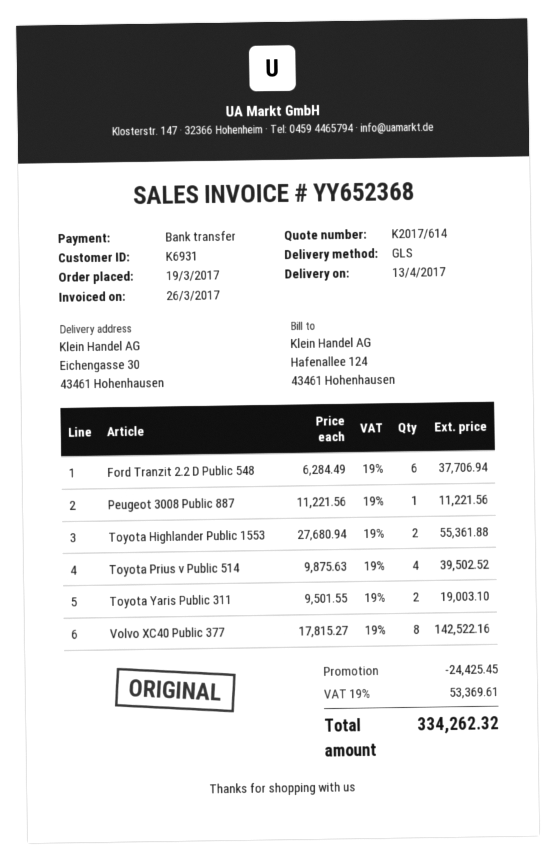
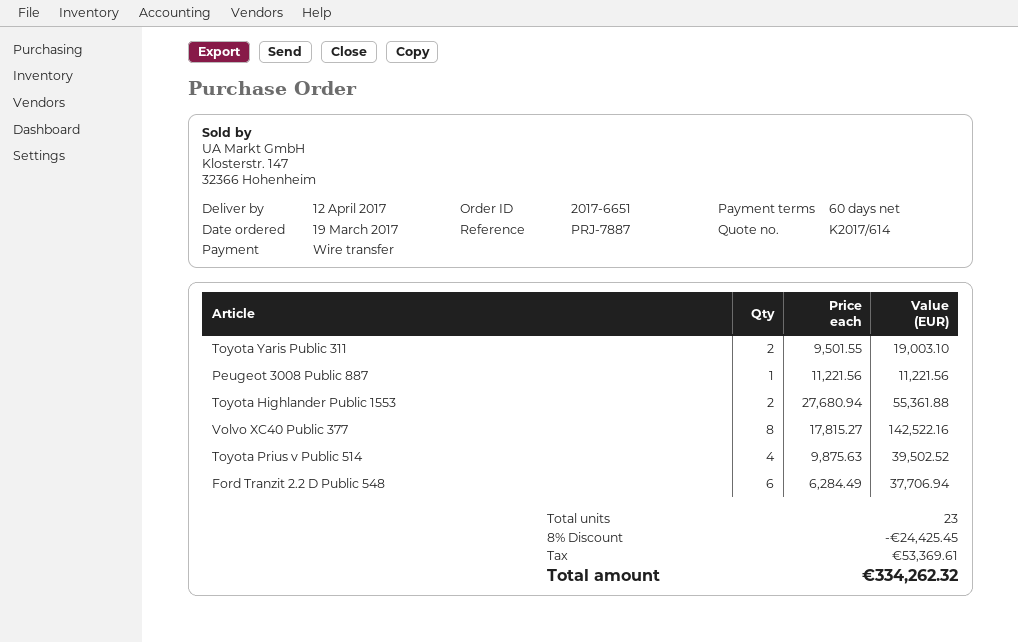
delivery date: 2017-04-13 -> 2017-04-12

